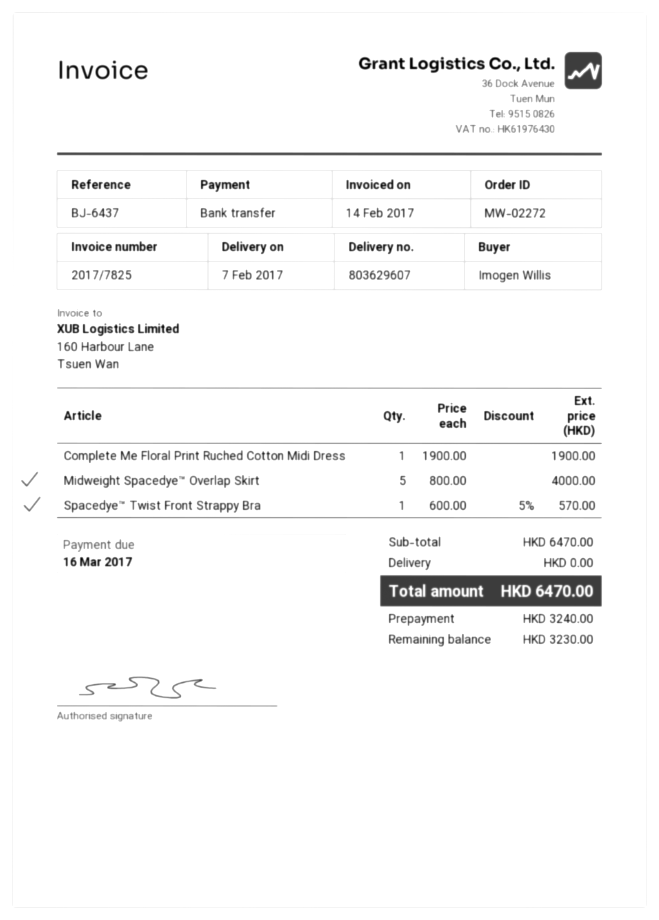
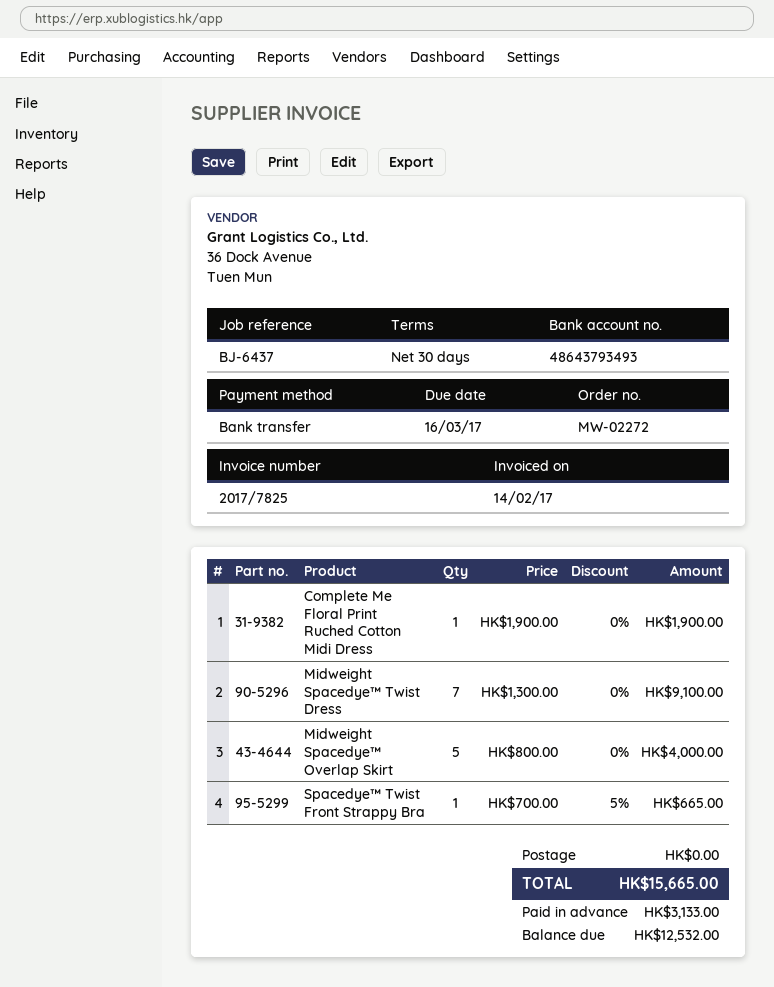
Spacedye™ Twist Front Strappy Bra: 1 x 600.00 - 5% = 570.00 -> 1 x 700.00 - 5% = 665.00
Midweight Spacedye™ Twist Dress: none -> 7 x 1300.00 = 9100.00
total: 6470.00 -> 15665.00
deposit: 3240.00 -> 3133.00
balance: 3230.00 -> 12532.00

